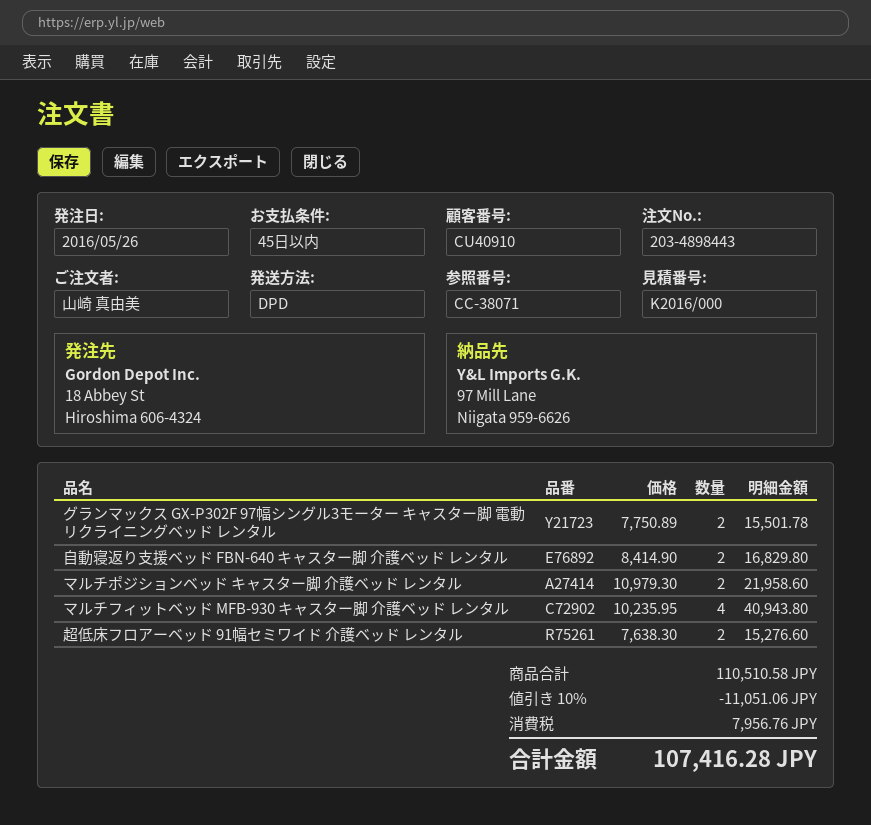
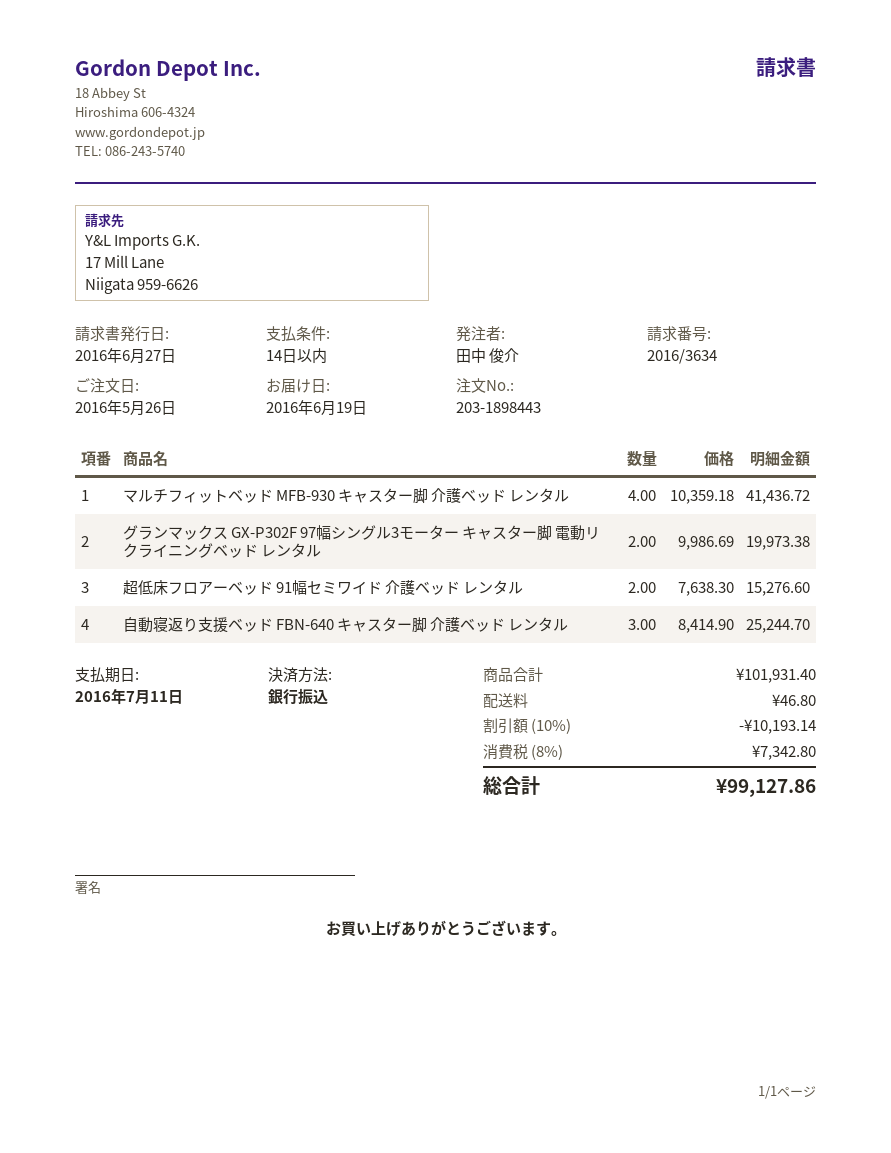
order number: 203-4898443 -> 203-1898443
payment terms: 45 days -> 14 days
ordered by: 山崎 真由美 -> 田中 俊介
グランマックス GX-P302F 97幅シングル3モーター キャスター脚 電動リクライニングベッド レンタル: 2 x 7750.89 = 15501.78 -> 2 x 9986.69 = 19973.38
自動寝返り支援ベッド FBN-640 キャスター脚 介護ベッド レンタル: 2 x 8414.90 = 16829.80 -> 3 x 8414.90 = 25244.70
マルチポジションベッド キャスター脚 介護ベッド レンタル: 2 x 10979.30 = 21958.60 -> none
マルチフィットベッド MFB-930 キャスター脚 介護ベッド レンタル: 4 x 10235.95 = 40943.80 -> 4 x 10359.18 = 41436.72
subtotal: 110510.58 -> 101931.40
discount: 10% = 11051.06 -> 10% = 10193.14
shipping: none -> 46.80
tax: 7956.76 -> 7342.80
total: 107416.28 -> 99127.86

